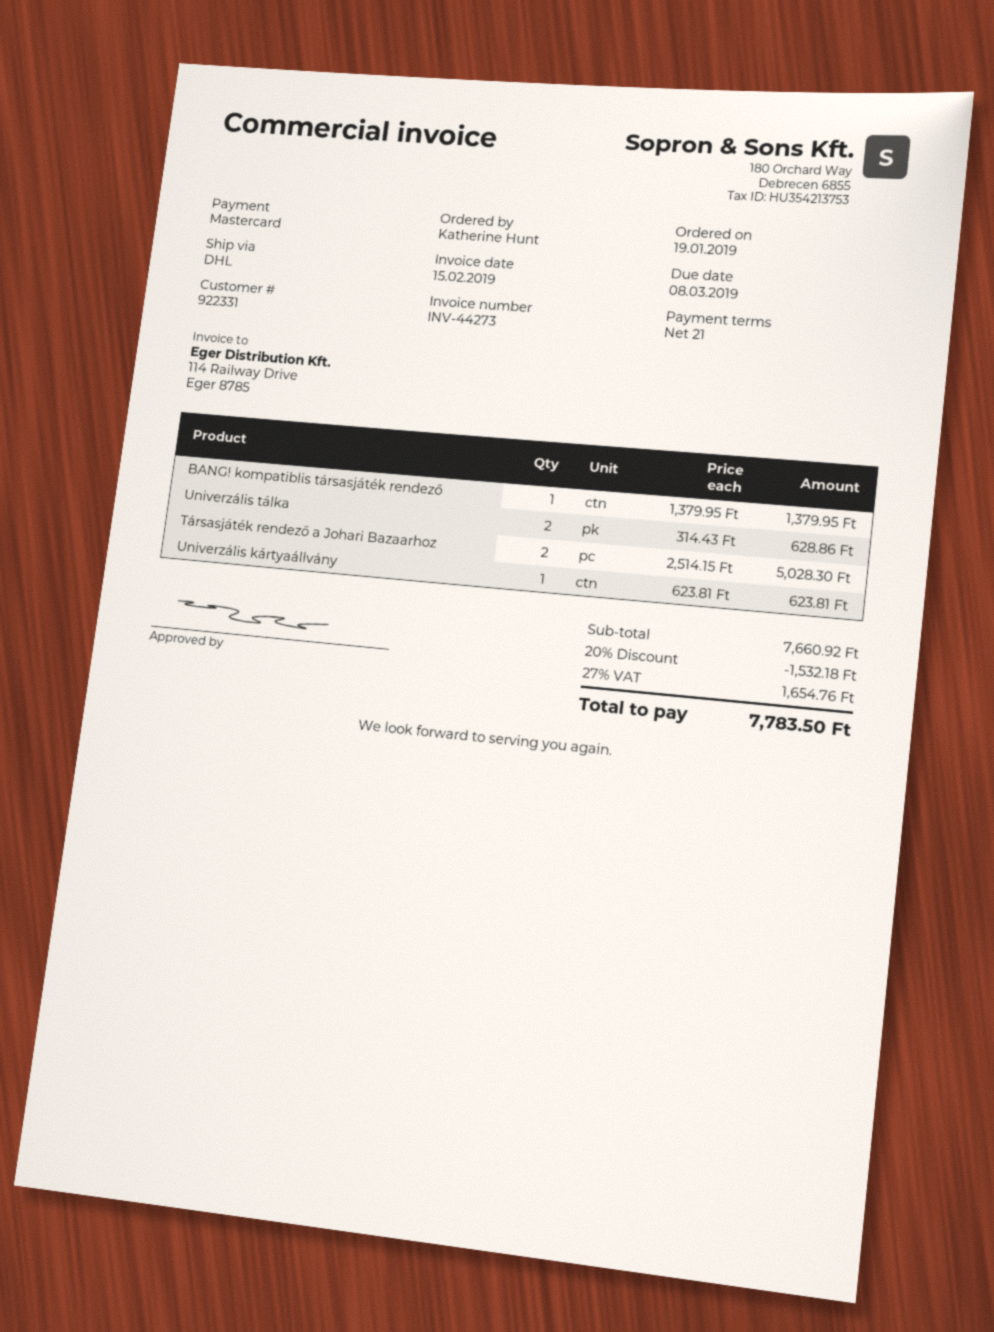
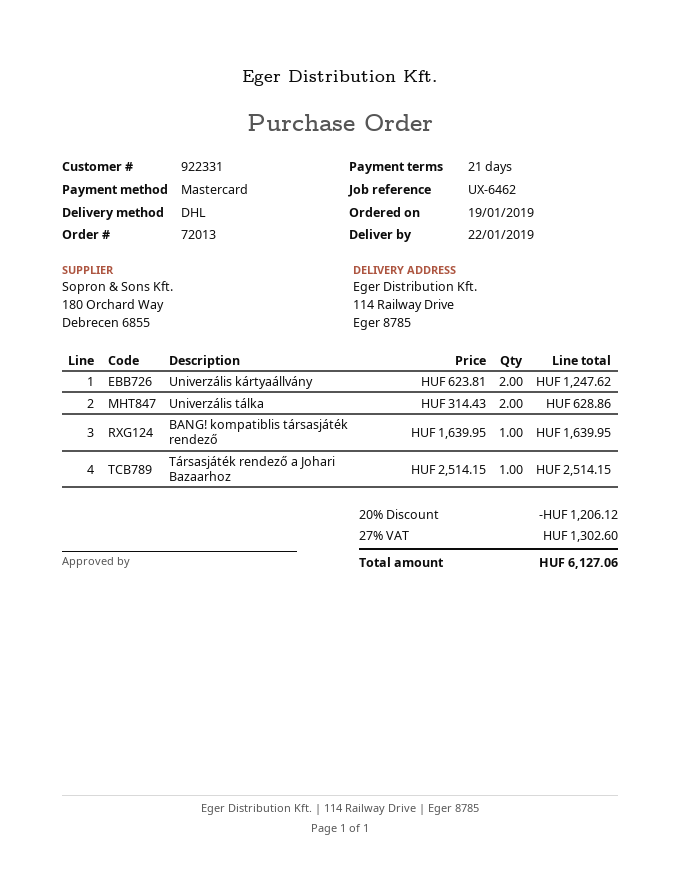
BANG! kompatiblis társasjáték rendező: 1 x 1379.95 = 1379.95 -> 1 x 1639.95 = 1639.95
Társasjáték rendező a Johari Bazaarhoz: 2 x 2514.15 = 5028.30 -> 1 x 2514.15 = 2514.15
Univerzális kártyaállvány: 1 x 623.81 = 623.81 -> 2 x 623.81 = 1247.62
discount: 20% = 1532.18 -> 20% = 1206.12
tax: 27% = 1654.76 -> 27% = 1302.60
total: 7783.50 -> 6127.06

